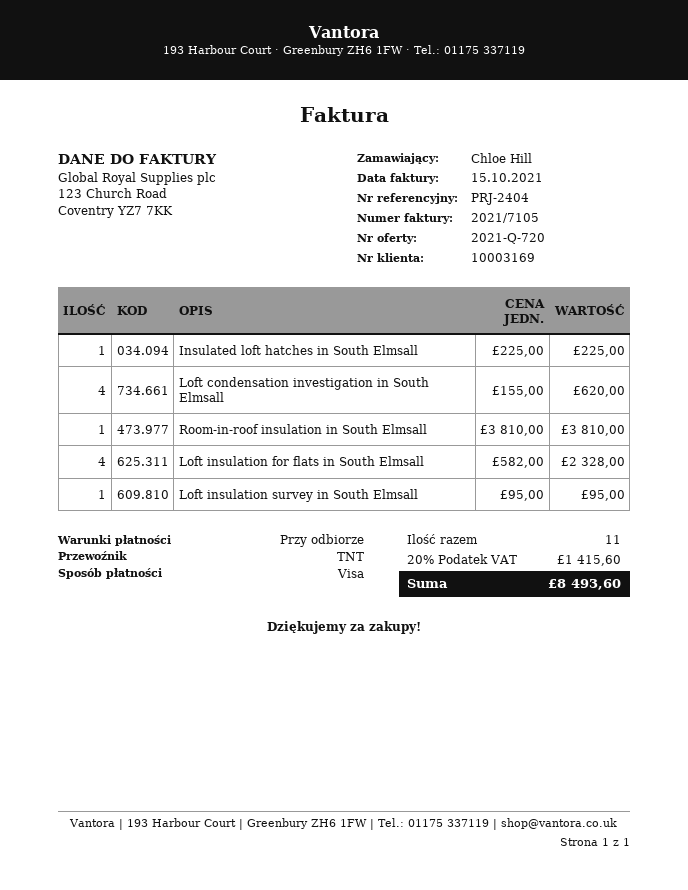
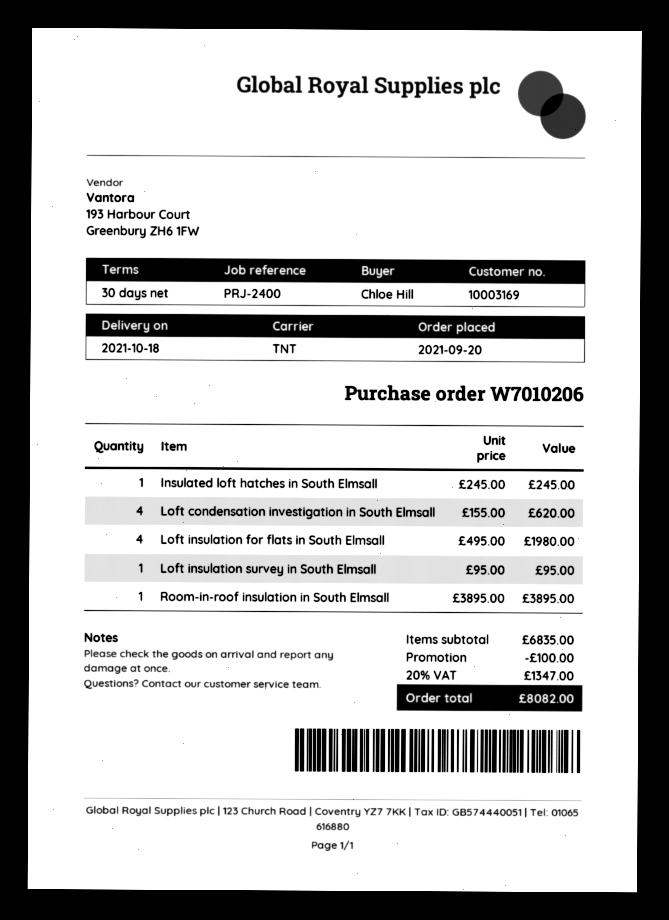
payment terms: on receipt -> 30 days
reference: PRJ-2404 -> PRJ-2400
Insulated loft hatches in South Elmsall: 1 x 225.00 = 225.00 -> 1 x 245.00 = 245.00
Room-in-roof insulation in South Elmsall: 1 x 3810.00 = 3810.00 -> 1 x 3895.00 = 3895.00
Loft insulation for flats in South Elmsall: 4 x 582.00 = 2328.00 -> 4 x 495.00 = 1980.00
discount: none -> 100.00
tax: 20% = 1415.60 -> 20% = 1347.00
total: 8493.60 -> 8082.00

